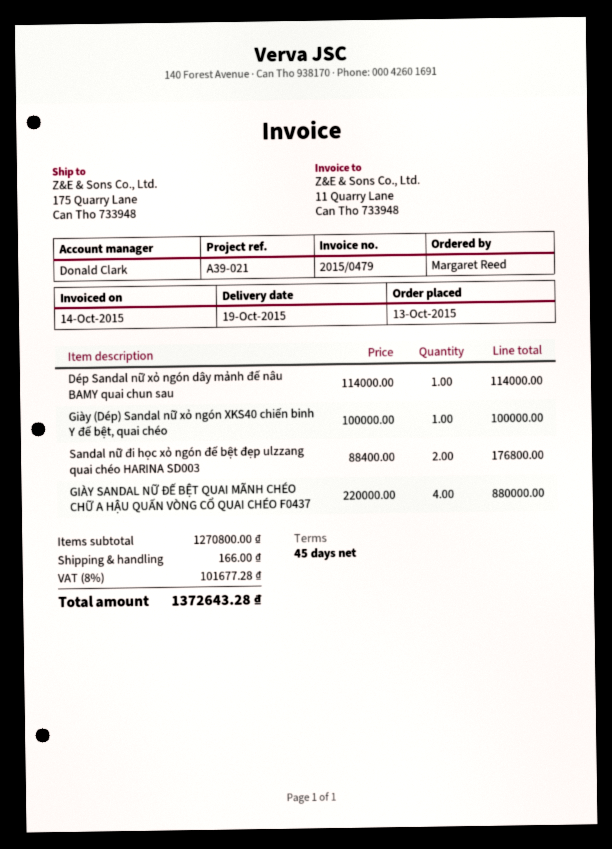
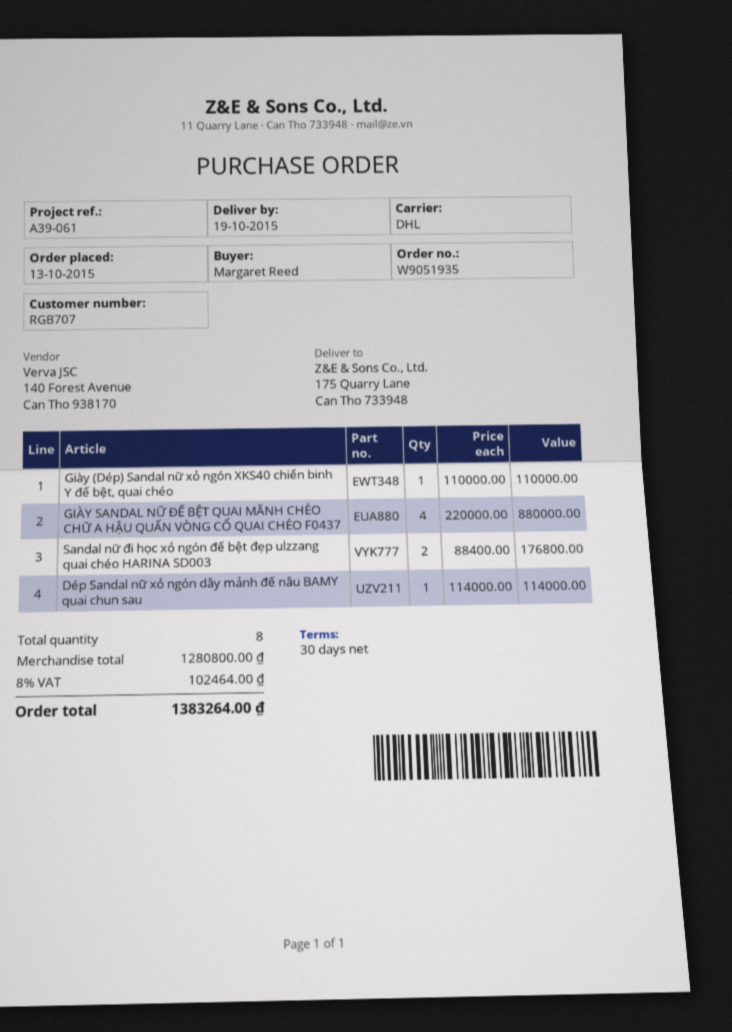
payment terms: 45 days -> 30 days
reference: A39-021 -> A39-061
Giày (Dép) Sandal nữ xỏ ngón XKS40 chiến binh Y đế bệt, quai chéo: 1 x 100000.00 = 100000.00 -> 1 x 110000.00 = 110000.00
subtotal: 1270800.00 -> 1280800.00
shipping: 166.00 -> none
tax: 8% = 101677.28 -> 8% = 102464.00
total: 1372643.28 -> 1383264.00

